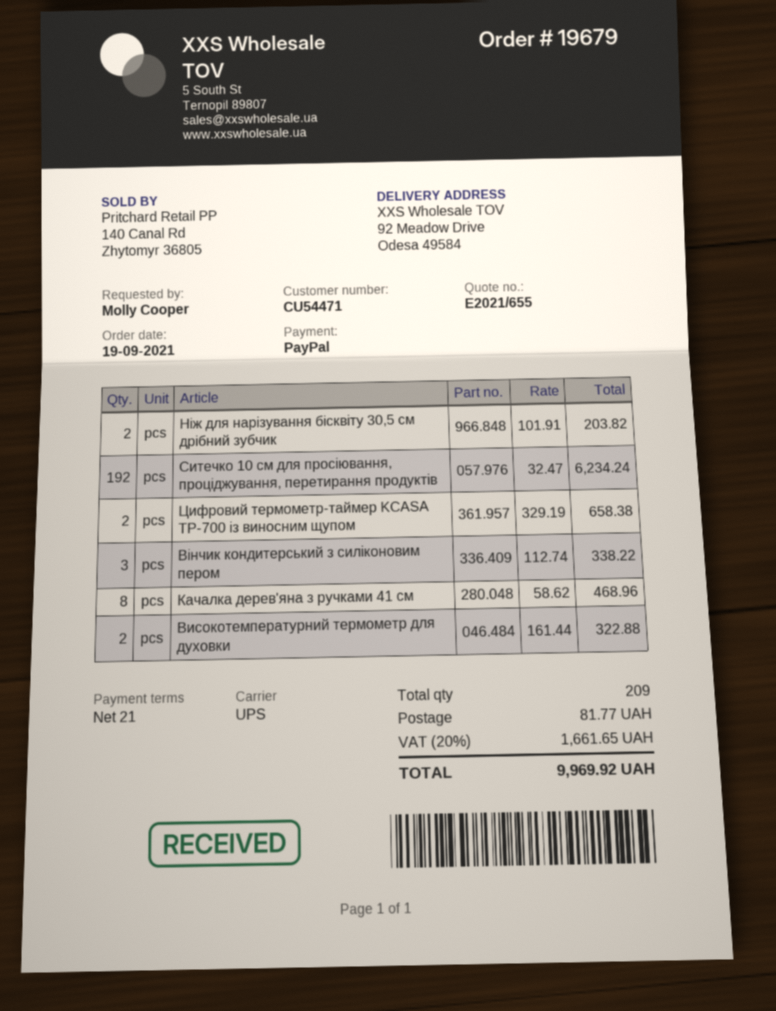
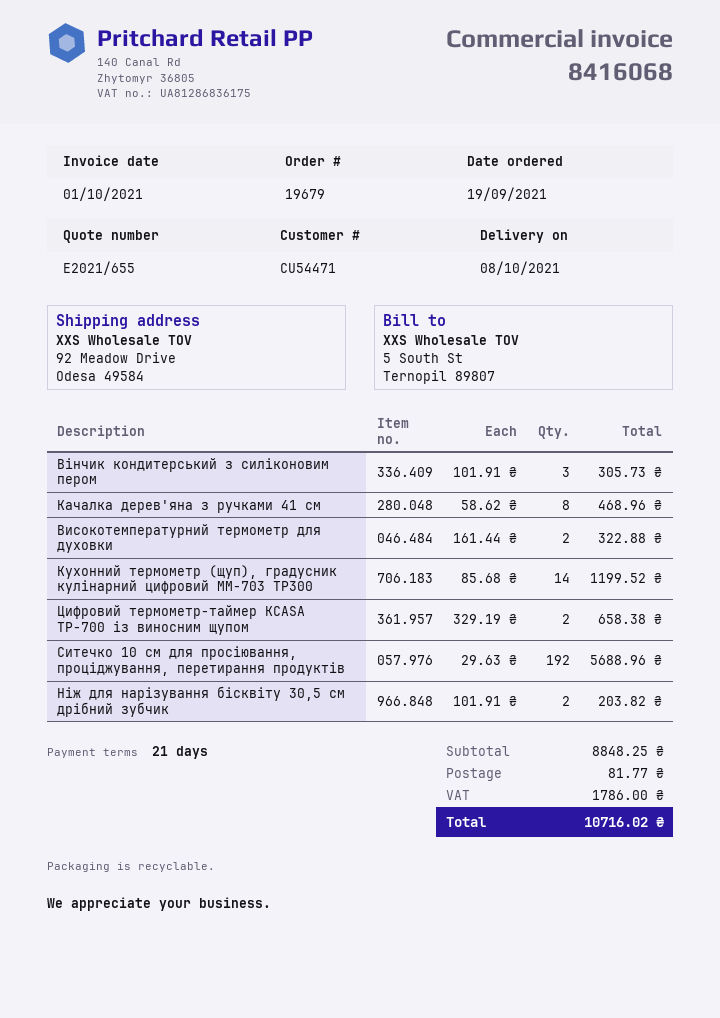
Ситечко 10 см для просіювання, проціджування, перетирання продуктів: 192 x 32.47 = 6234.24 -> 192 x 29.63 = 5688.96
Вінчик кондитерський з силіконовим пером: 3 x 112.74 = 338.22 -> 3 x 101.91 = 305.73
Кухонний термометр (щуп), градусник кулінарний цифровий ММ-703 TP300: none -> 14 x 85.68 = 1199.52
tax: 1661.65 -> 1786.00
total: 9969.92 -> 10716.02

